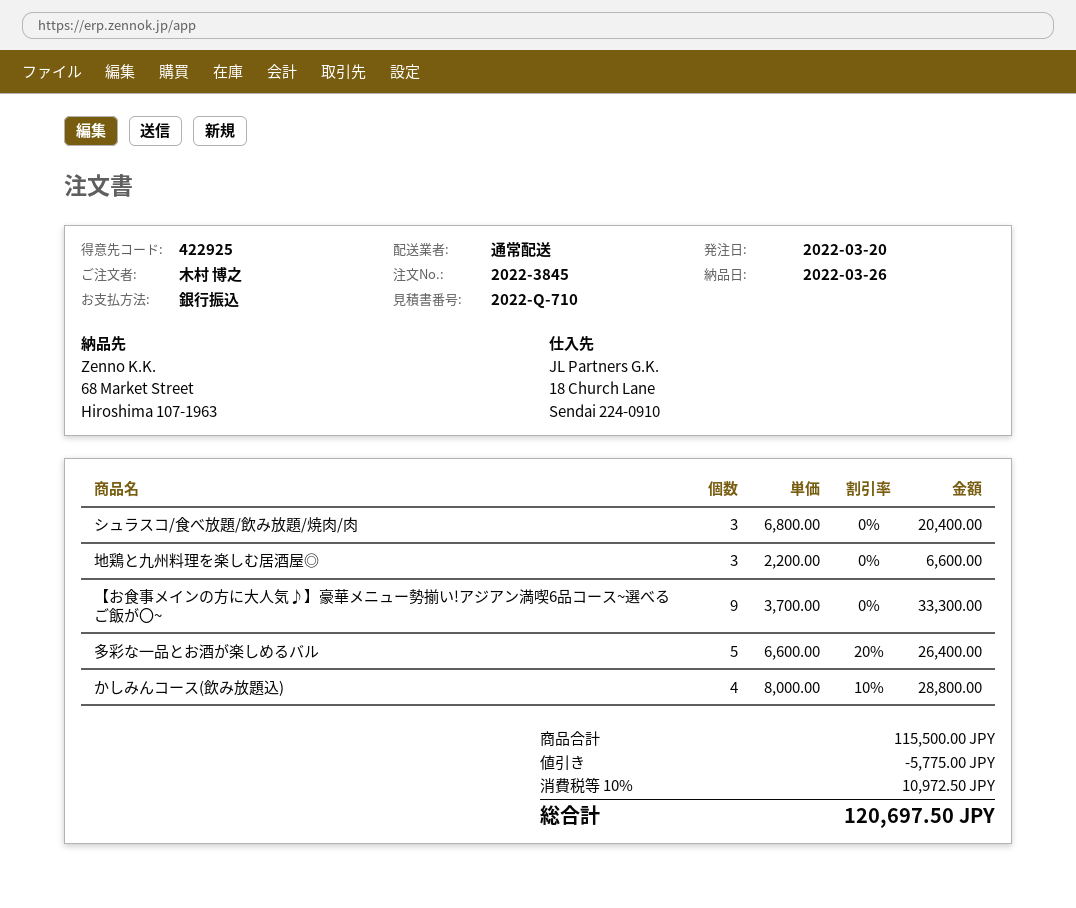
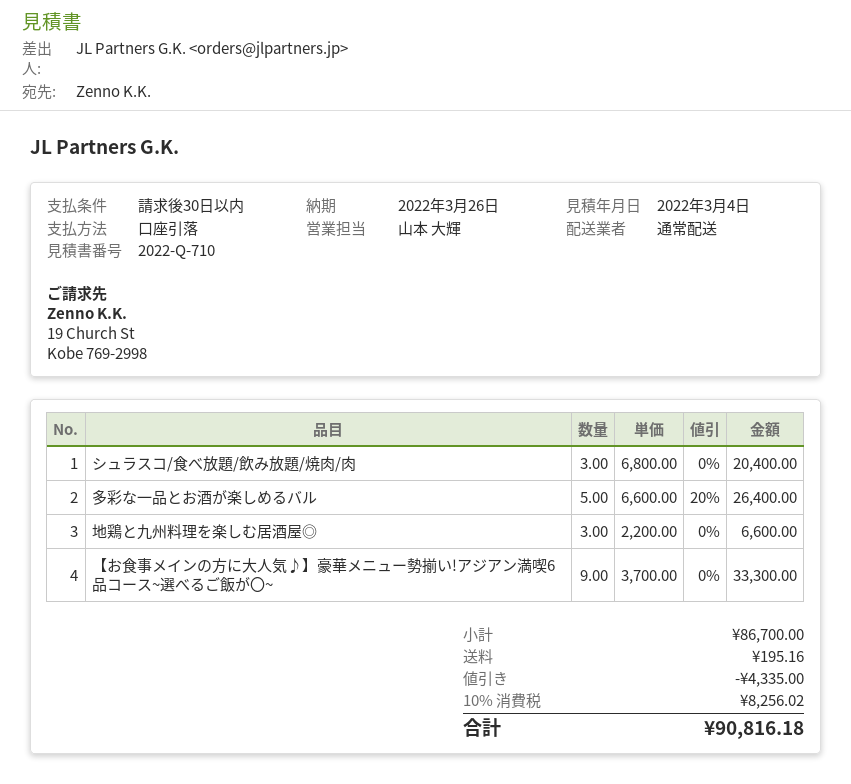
payment method: bank transfer -> direct debit
かしみんコース(飲み放題込): 4 x 8000.00 - 10% = 28800.00 -> none
subtotal: 115500.00 -> 86700.00
discount: 5775.00 -> 4335.00
shipping: none -> 195.16
tax: 10% = 10972.50 -> 10% = 8256.02
total: 120697.50 -> 90816.18

